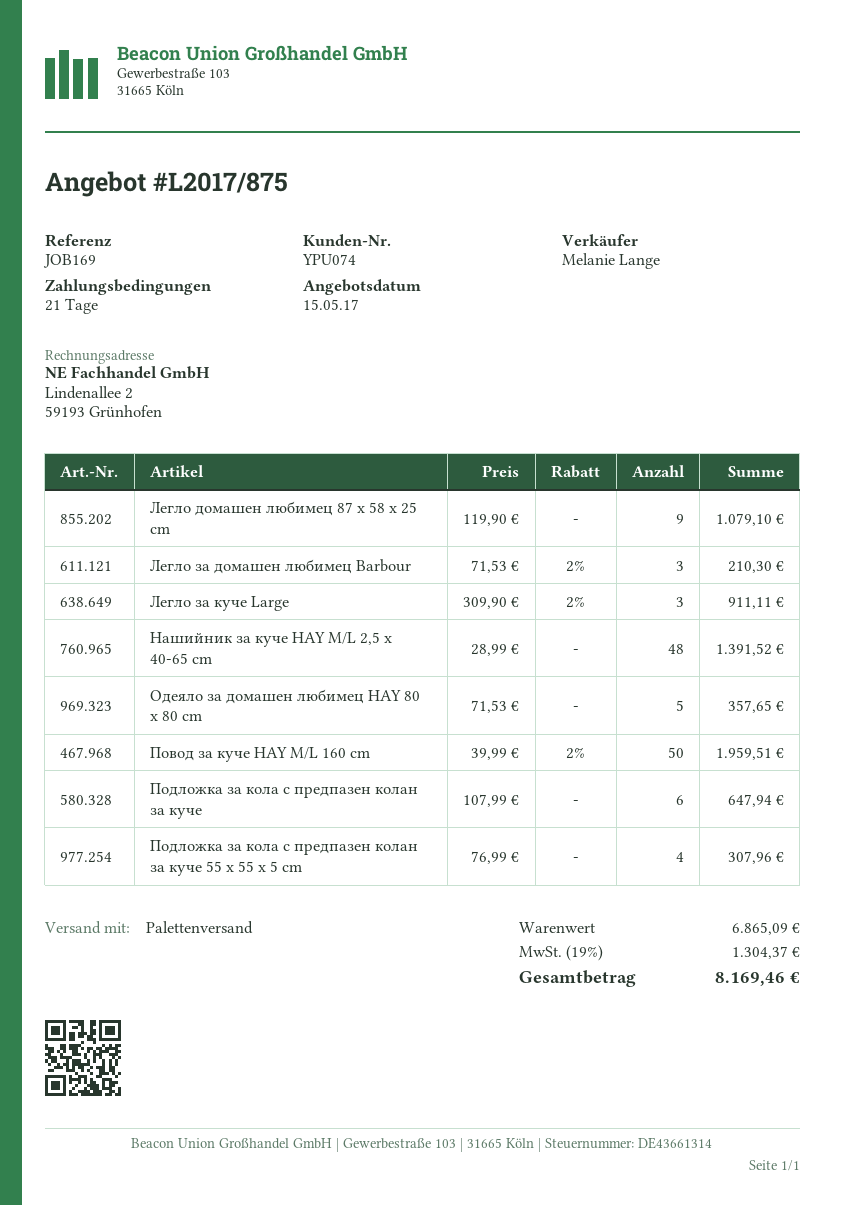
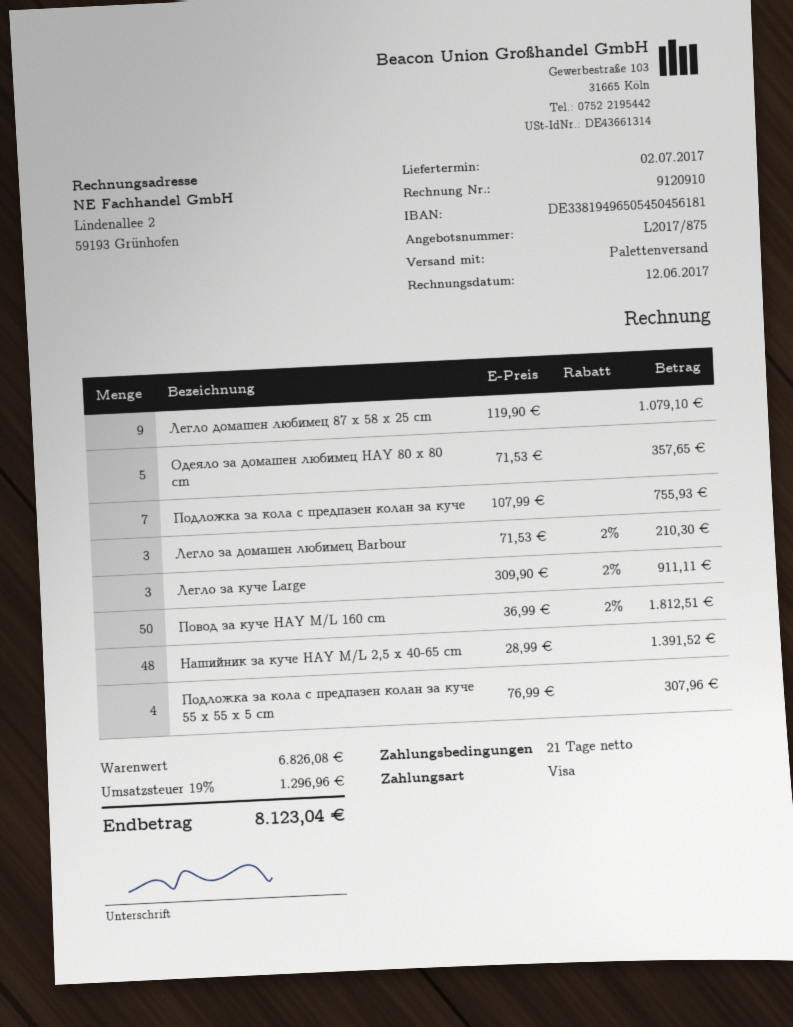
Повод за куче HAY M/L 160 cm: 50 x 39.99 - 2% = 1959.51 -> 50 x 36.99 - 2% = 1812.51
Подложка за кола с предпазен колан за куче: 6 x 107.99 = 647.94 -> 7 x 107.99 = 755.93
subtotal: 6865.09 -> 6826.08
tax: 19% = 1304.37 -> 19% = 1296.96
total: 8169.46 -> 8123.04

